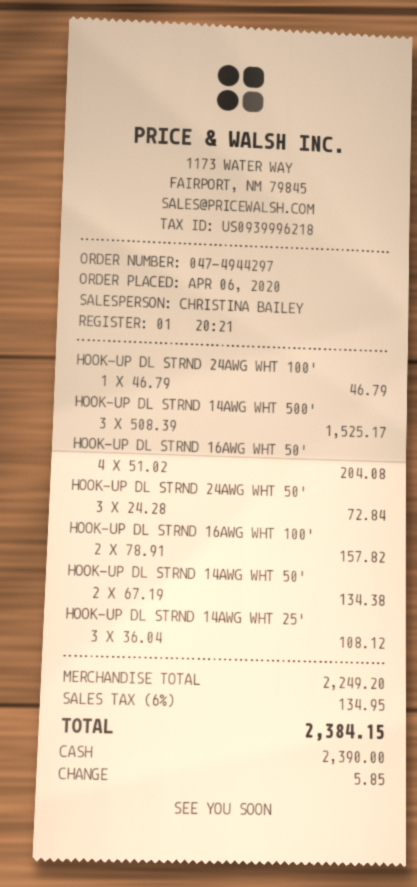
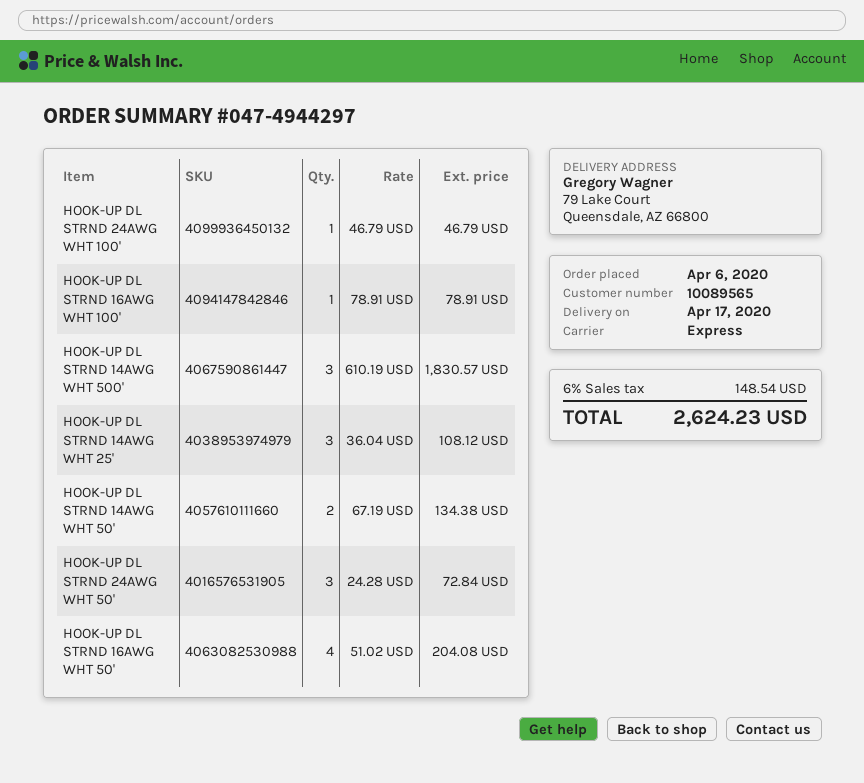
HOOK-UP DL STRND 14AWG WHT 500': 3 x 508.39 = 1525.17 -> 3 x 610.19 = 1830.57
HOOK-UP DL STRND 16AWG WHT 100': 2 x 78.91 = 157.82 -> 1 x 78.91 = 78.91
tax: 6% = 134.95 -> 6% = 148.54
total: 2384.15 -> 2624.23

